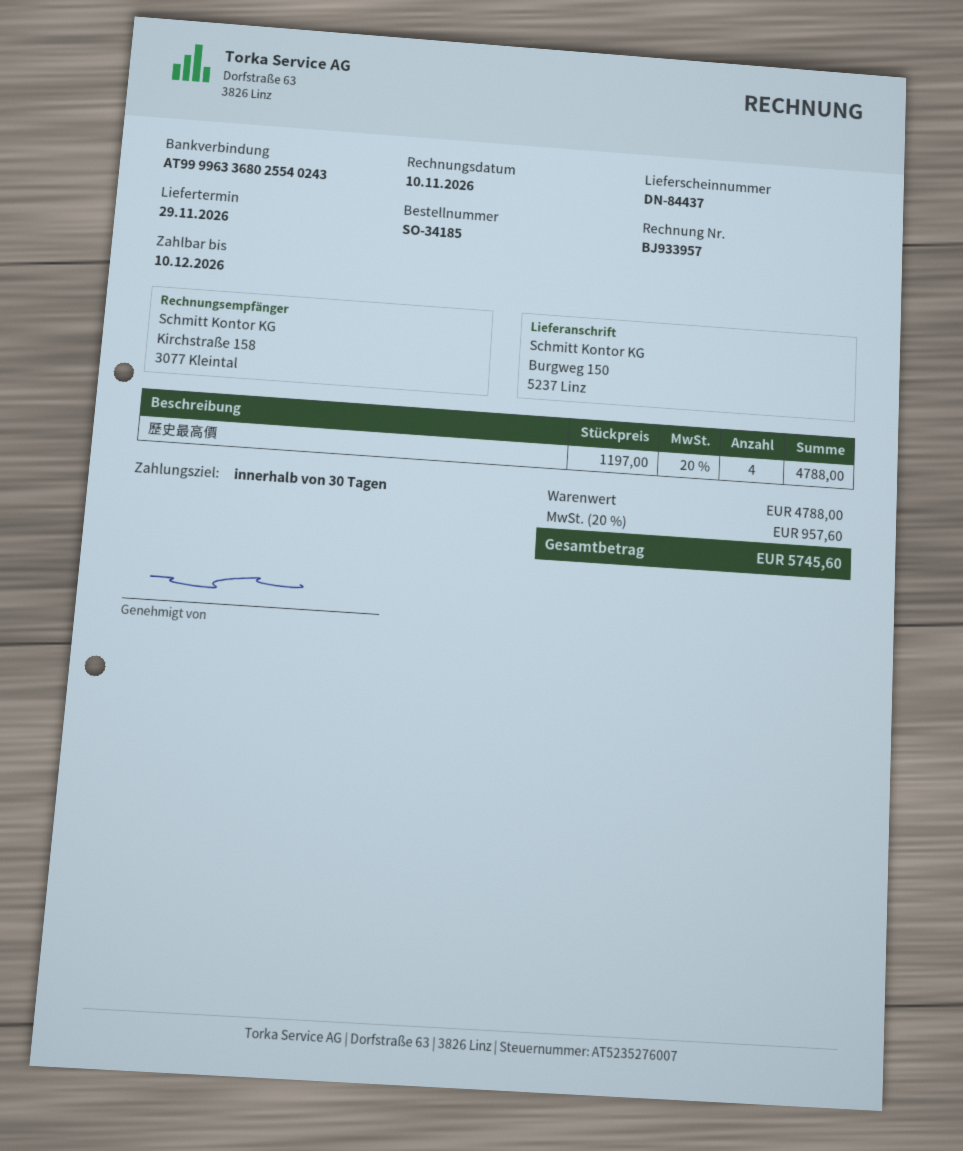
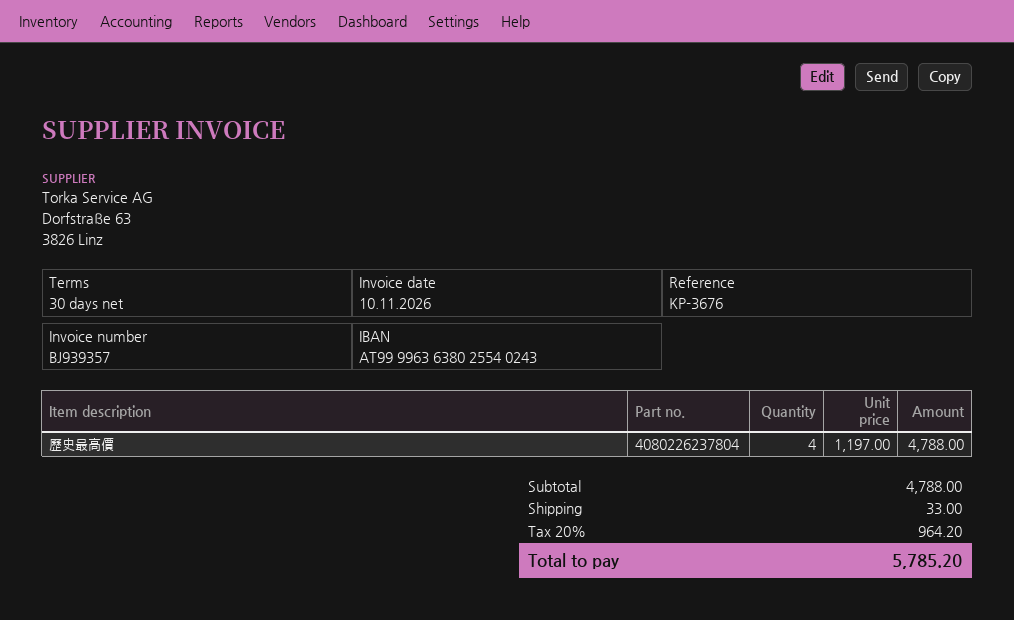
invoice number: BJ933957 -> BJ939357
bank account: AT999963368025540243 -> AT999963638025540243
shipping: none -> 33.00
tax: 20% = 957.60 -> 20% = 964.20
total: 5745.60 -> 5785.20

